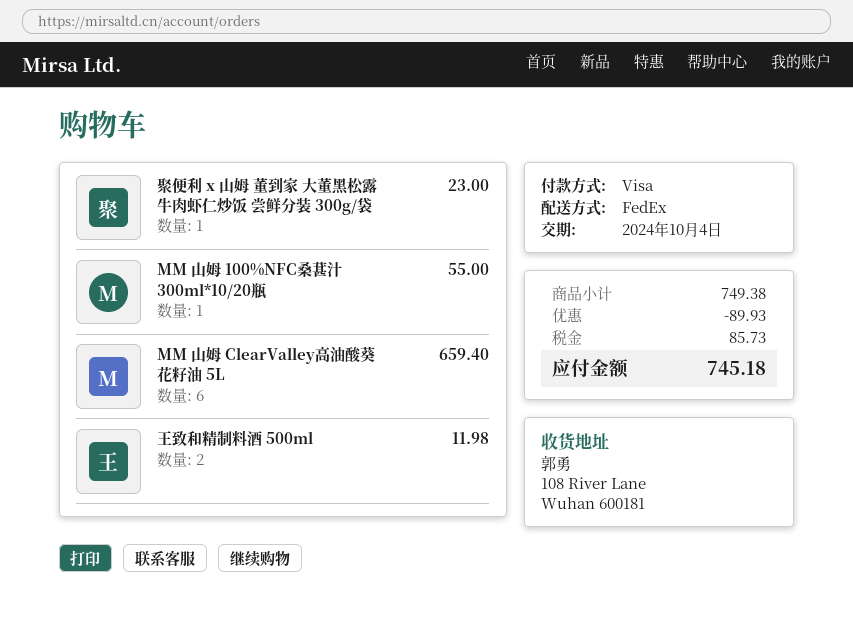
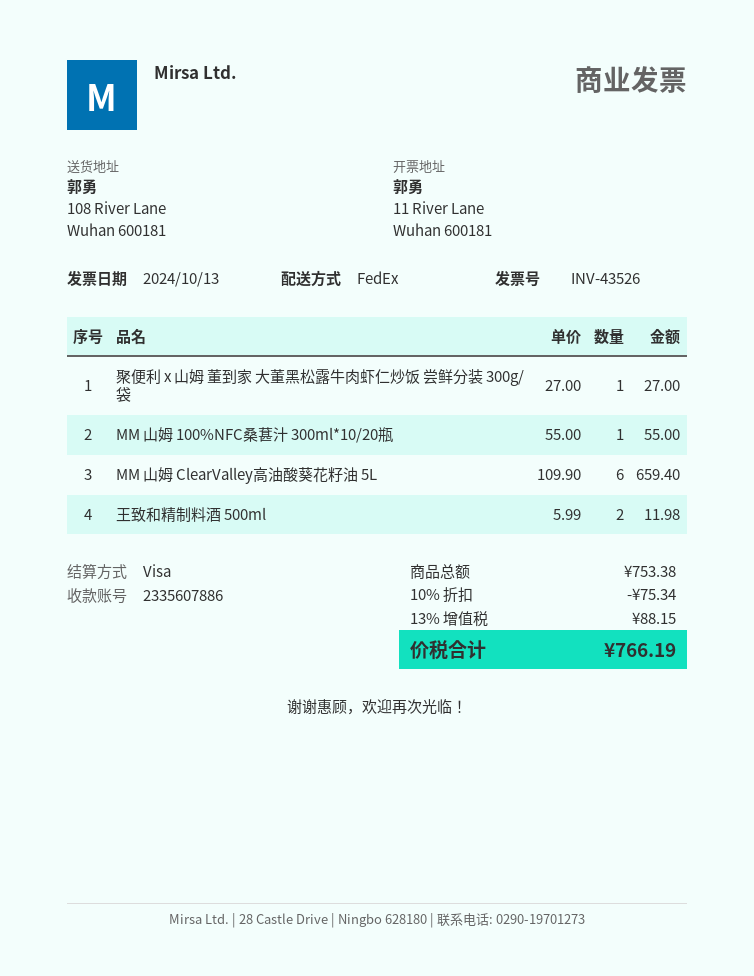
聚便利 x 山姆 董到家 大董黑松露牛肉虾仁炒饭 尝鲜分装 300g/袋: 1 for 23.00 -> 1 for 27.00
subtotal: 749.38 -> 753.38
discount: 89.93 -> 75.34
tax: 85.73 -> 88.15
total: 745.18 -> 766.19

